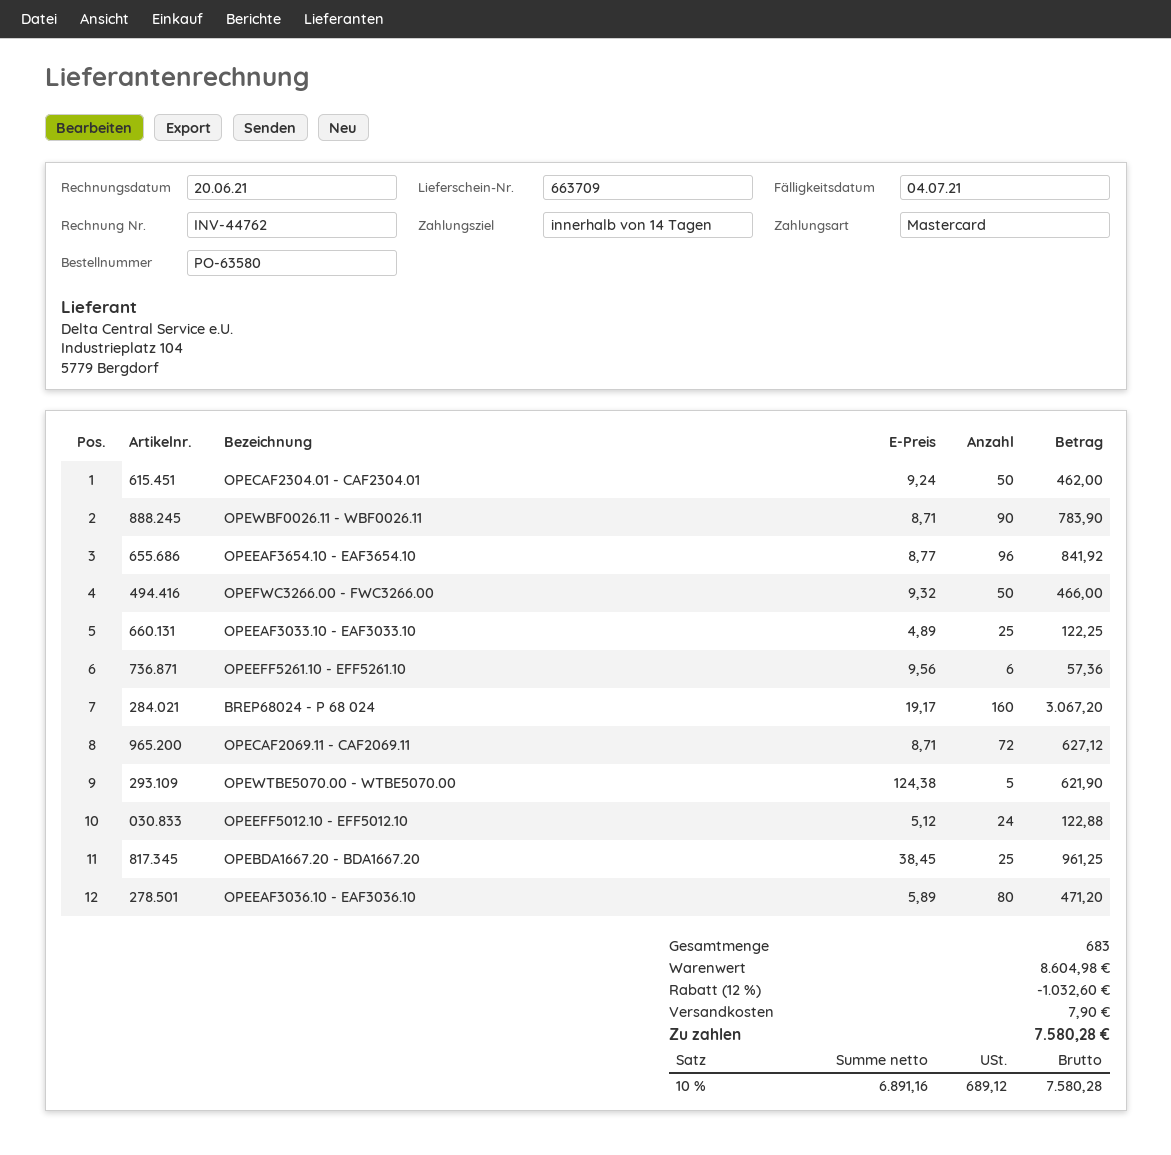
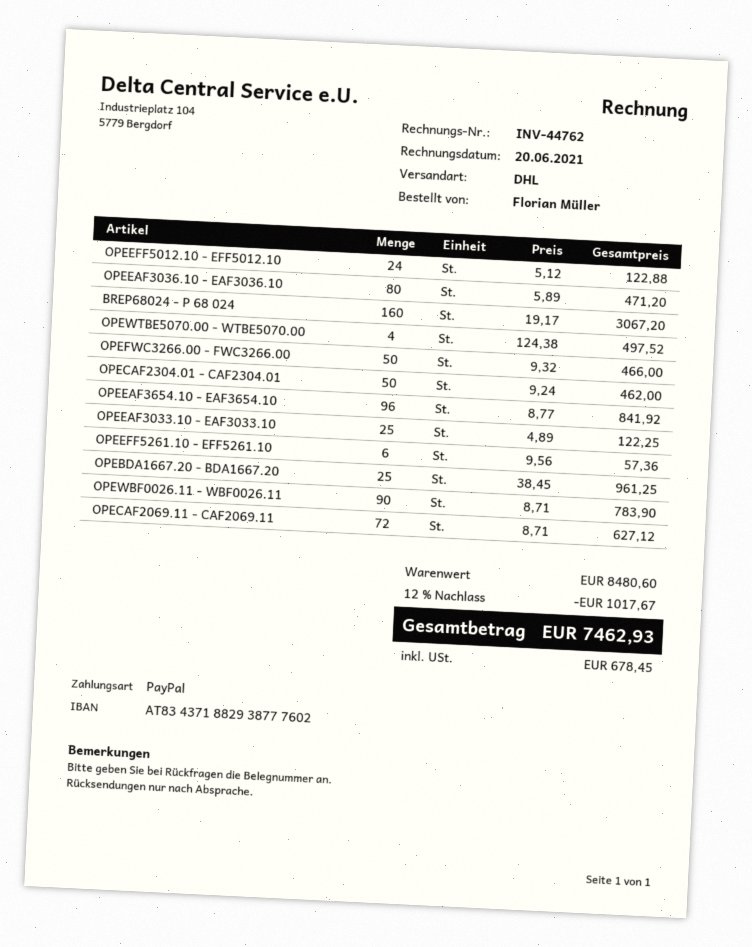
payment method: Mastercard -> PayPal
OPEWTBE5070.00 - WTBE5070.00: 5 x 124.38 = 621.90 -> 4 x 124.38 = 497.52
subtotal: 8604.98 -> 8480.60
discount: 12% = 1032.60 -> 12% = 1017.67
shipping: 7.90 -> none
tax: 689.12 -> 678.45
total: 7580.28 -> 7462.93

